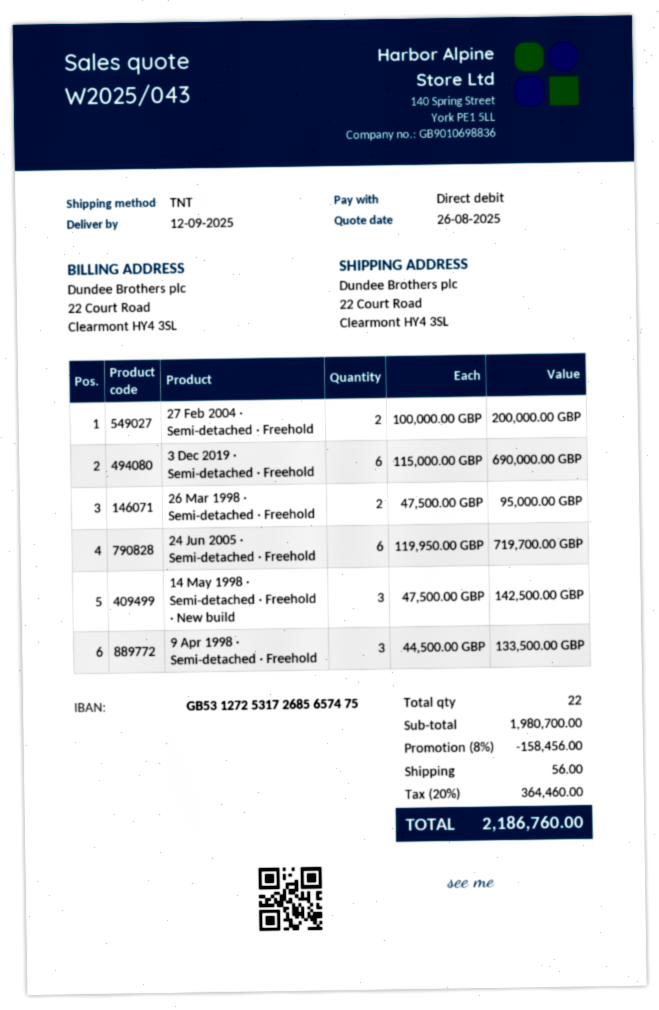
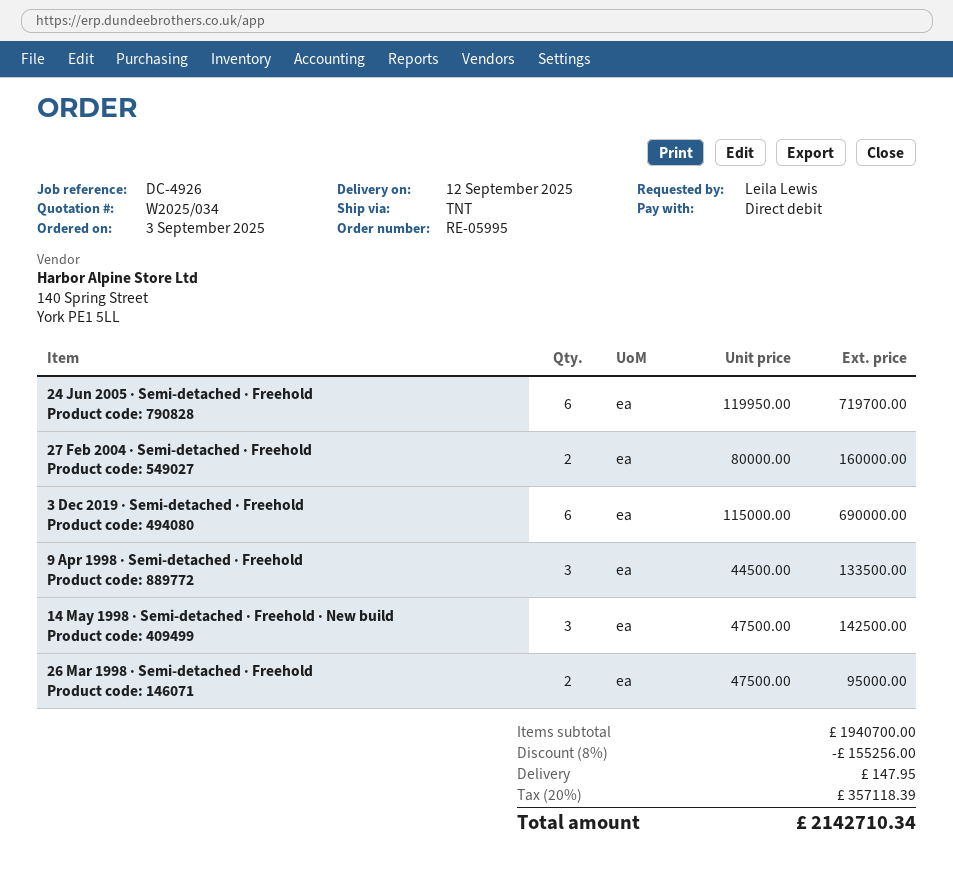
quote number: W2025/043 -> W2025/034
27 Feb 2004 · Semi-detached · Freehold: 2 x 100000.00 = 200000.00 -> 2 x 80000.00 = 160000.00
subtotal: 1980700.00 -> 1940700.00
discount: 8% = 158456.00 -> 8% = 155256.00
shipping: 56.00 -> 147.95
tax: 20% = 364460.00 -> 20% = 357118.39
total: 2186760.00 -> 2142710.34

